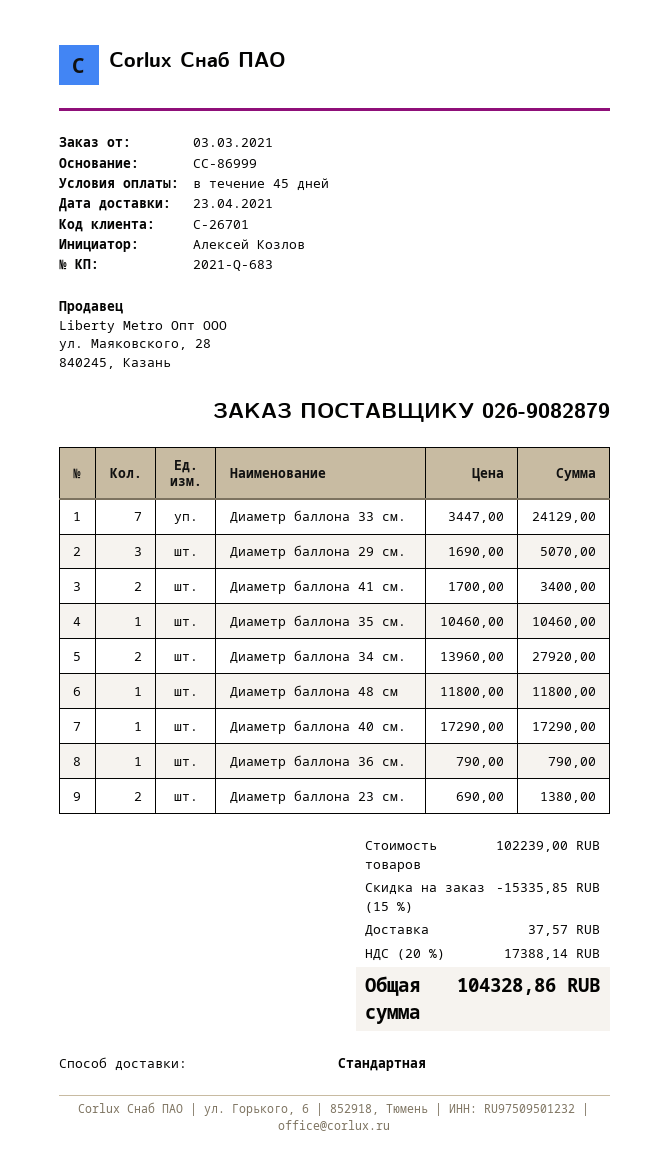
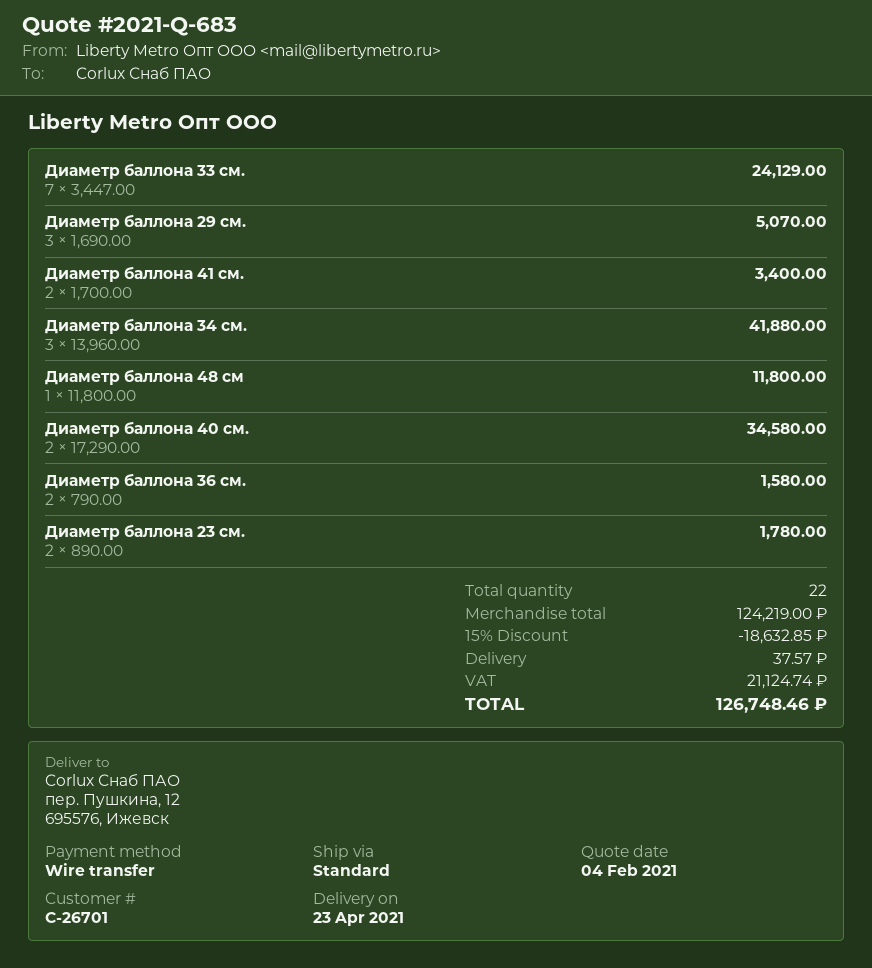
Диаметр баллона 35 см.: 1 x 10460.00 = 10460.00 -> none
Диаметр баллона 34 см.: 2 x 13960.00 = 27920.00 -> 3 x 13960.00 = 41880.00
Диаметр баллона 40 см.: 1 x 17290.00 = 17290.00 -> 2 x 17290.00 = 34580.00
Диаметр баллона 36 см.: 1 x 790.00 = 790.00 -> 2 x 790.00 = 1580.00
Диаметр баллона 23 см.: 2 x 690.00 = 1380.00 -> 2 x 890.00 = 1780.00
subtotal: 102239.00 -> 124219.00
discount: 15% = 15335.85 -> 15% = 18632.85
tax: 17388.14 -> 21124.74
total: 104328.86 -> 126748.46

